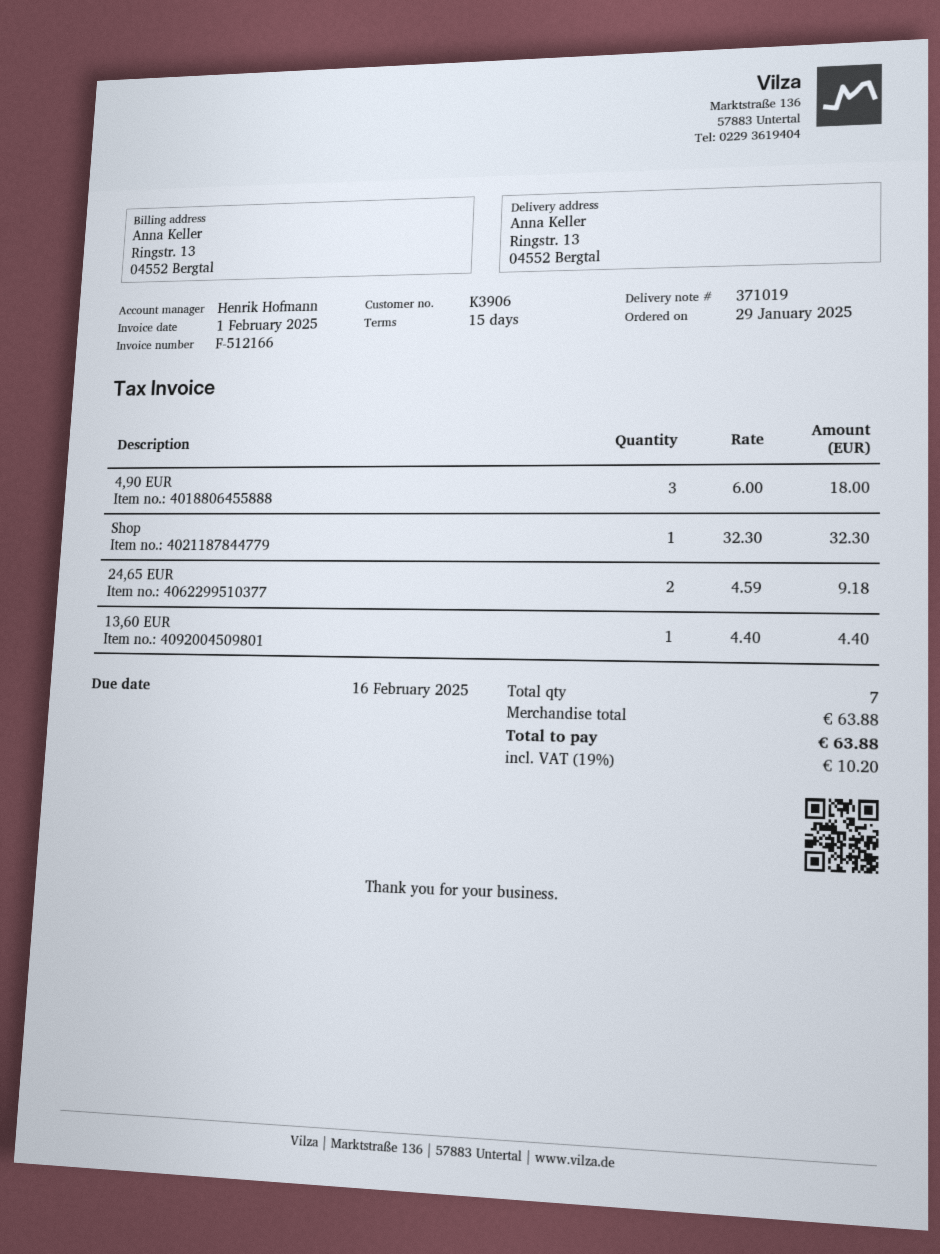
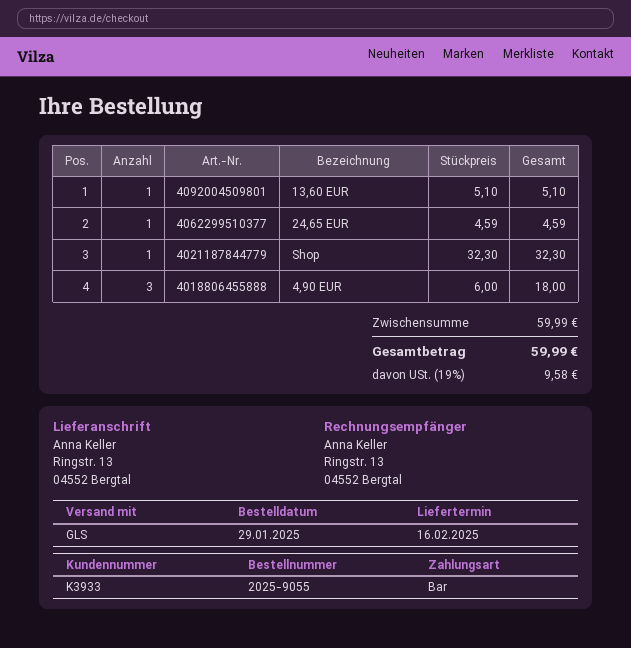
customer number: K3906 -> K3933
24,65 EUR: 2 x 4.59 = 9.18 -> 1 x 4.59 = 4.59
13,60 EUR: 1 x 4.40 = 4.40 -> 1 x 5.10 = 5.10
subtotal: 63.88 -> 59.99
tax: 19% = 10.20 -> 19% = 9.58
total: 63.88 -> 59.99

